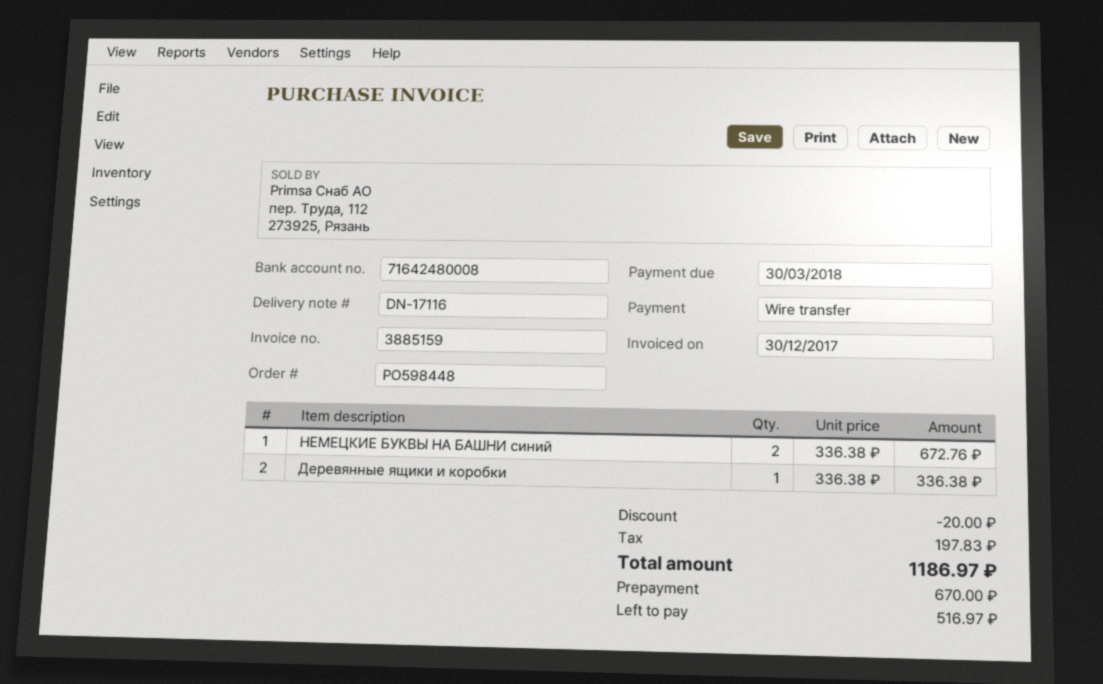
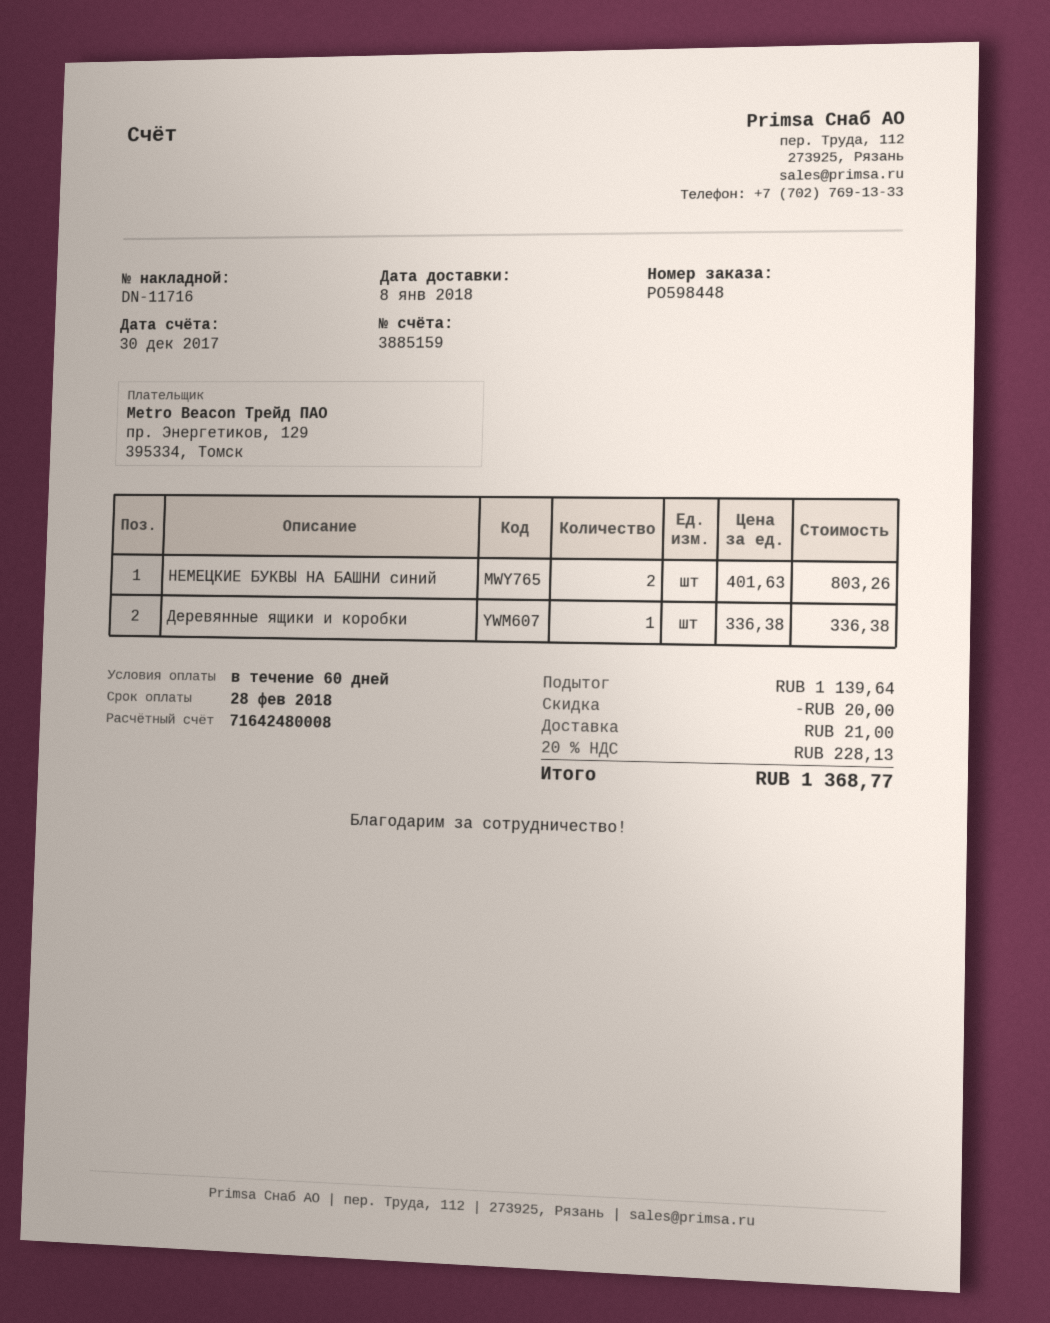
delivery note number: DN-17116 -> DN-11716
due date: 2018-03-30 -> 2018-02-28
НЕМЕЦКИЕ БУКВЫ НА БАШНИ синий: 2 x 336.38 = 672.76 -> 2 x 401.63 = 803.26
shipping: none -> 21.00
tax: 197.83 -> 228.13
total: 1186.97 -> 1368.77

